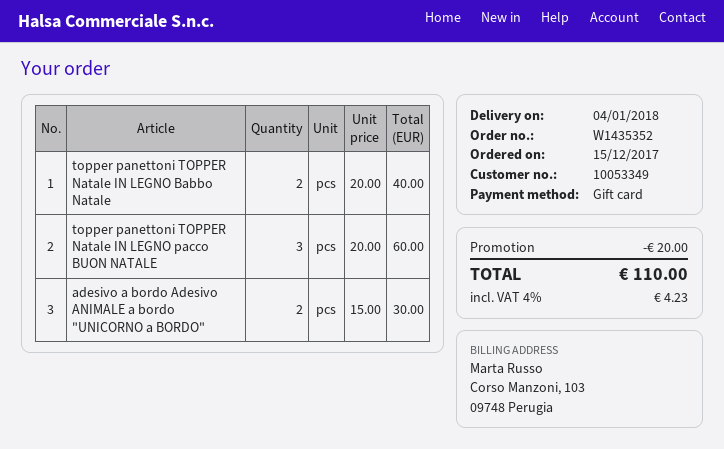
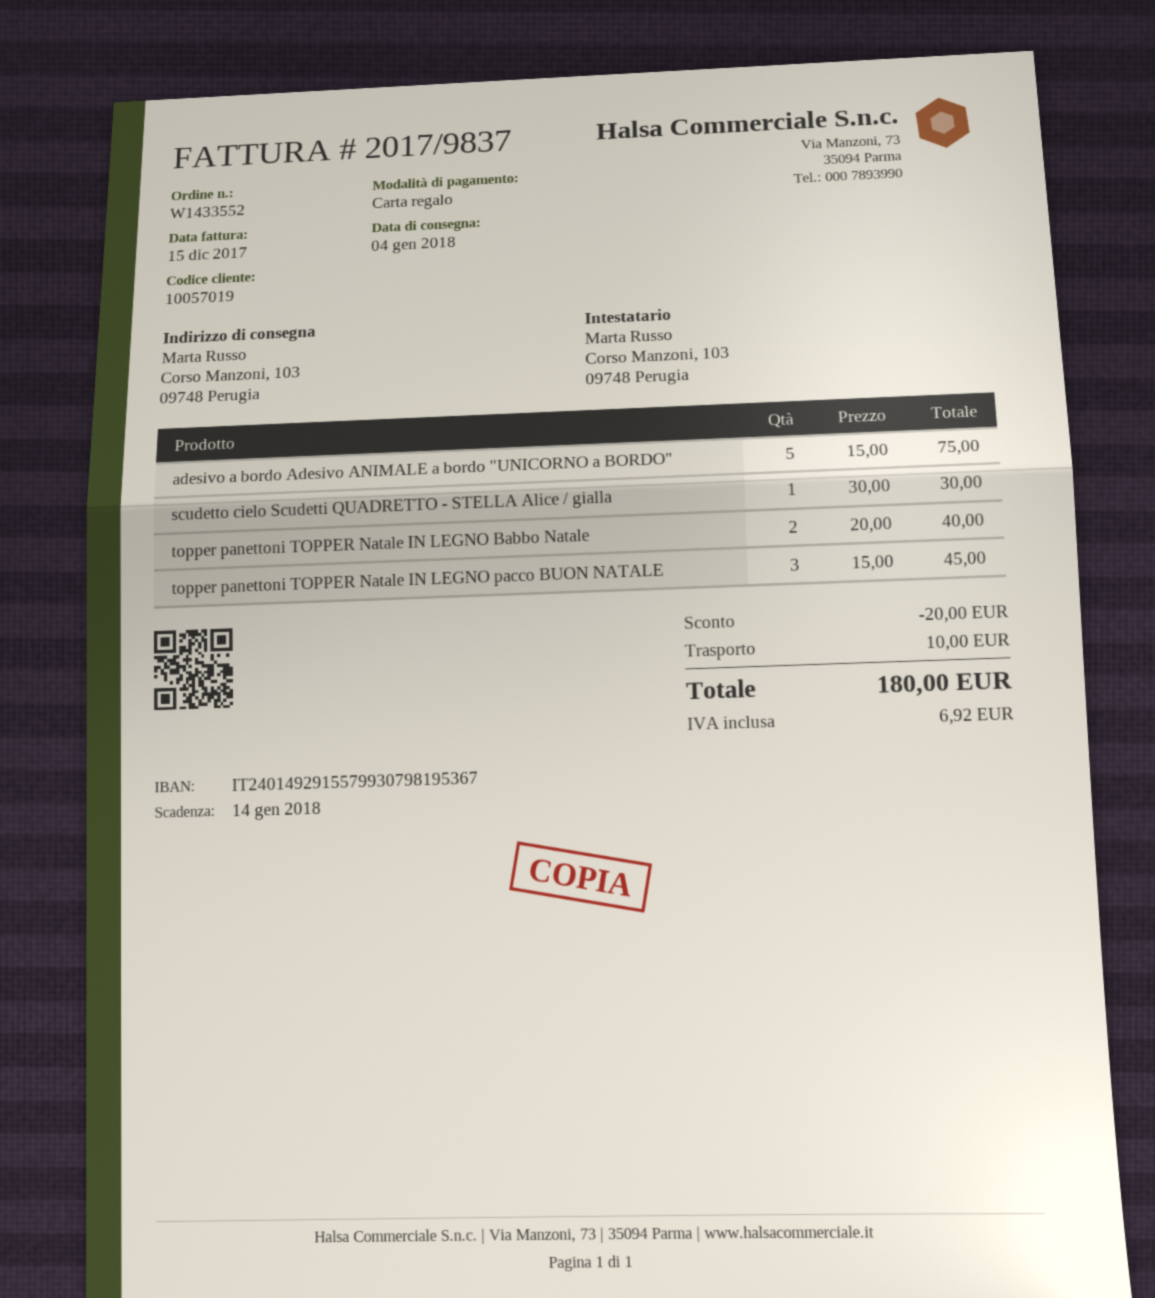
order number: W1435352 -> W1433552
customer number: 10053349 -> 10057019
topper panettoni TOPPER Natale IN LEGNO pacco BUON NATALE: 3 x 20.00 = 60.00 -> 3 x 15.00 = 45.00
adesivo a bordo Adesivo ANIMALE a bordo "UNICORNO a BORDO": 2 x 15.00 = 30.00 -> 5 x 15.00 = 75.00
scudetto cielo Scudetti QUADRETTO - STELLA Alice / gialla: none -> 1 x 30.00 = 30.00
shipping: none -> 10.00
tax: 4.23 -> 6.92
total: 110.00 -> 180.00

